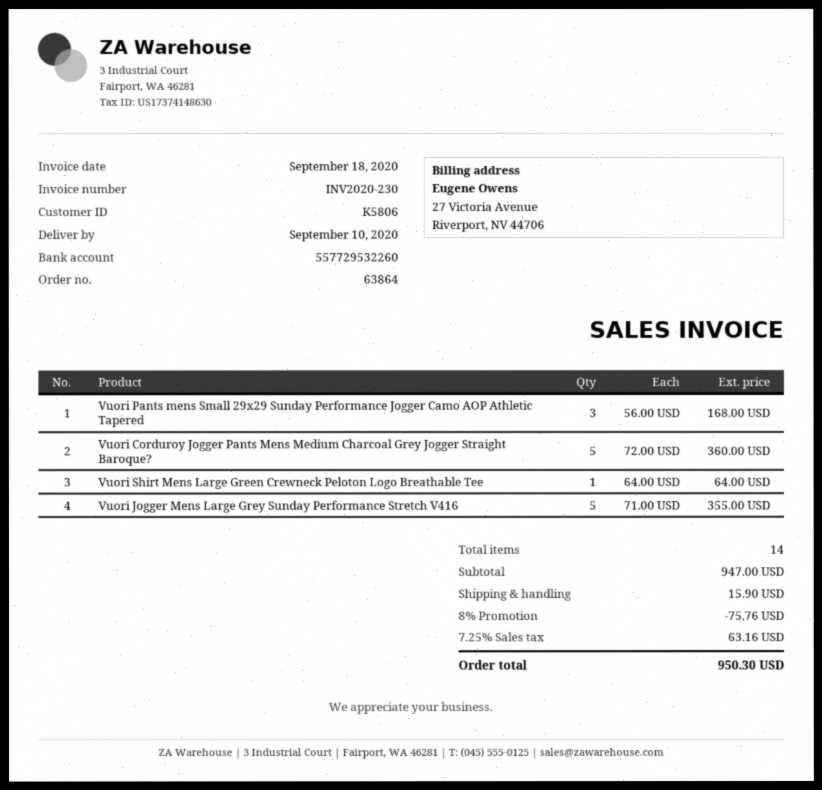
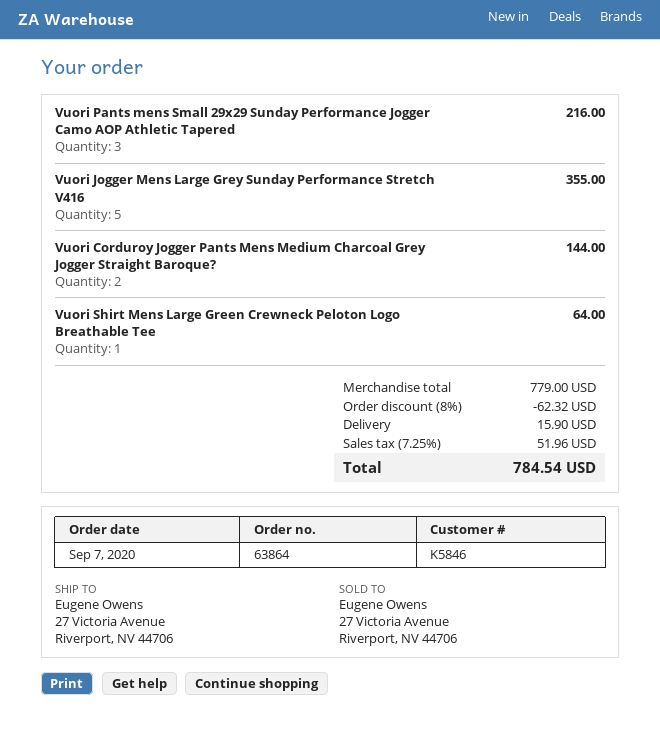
customer number: K5806 -> K5846
Vuori Pants mens Small 29x29 Sunday Performance Jogger Camo AOP Athletic Tapered: 3 for 168.00 -> 3 for 216.00
Vuori Corduroy Jogger Pants Mens Medium Charcoal Grey Jogger Straight Baroque?: 5 for 360.00 -> 2 for 144.00
subtotal: 947.00 -> 779.00
discount: 8% = 75.76 -> 8% = 62.32
tax: 7.25% = 63.16 -> 7.25% = 51.96
total: 950.30 -> 784.54

